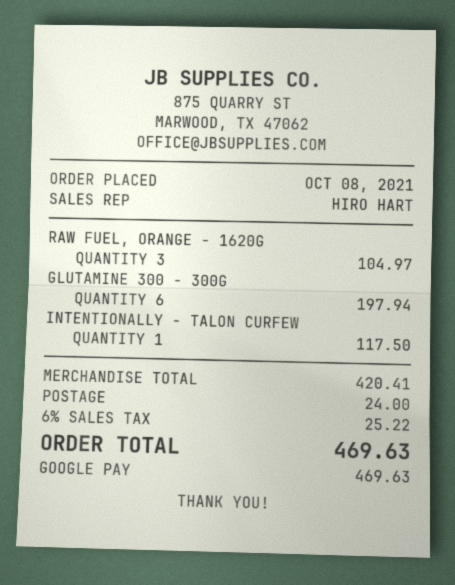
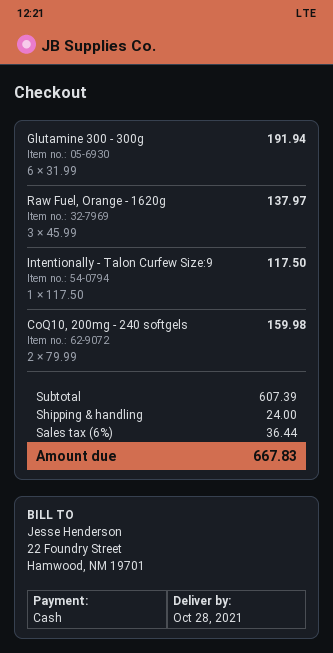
payment method: Google Pay -> cash
RAW FUEL, ORANGE - 1620G: 3 for 104.97 -> 3 for 137.97
GLUTAMINE 300 - 300G: 6 for 197.94 -> 6 for 191.94
CoQ10, 200mg - 240 softgels: none -> 2 for 159.98
subtotal: 420.41 -> 607.39
tax: 6% = 25.22 -> 6% = 36.44
total: 469.63 -> 667.83

